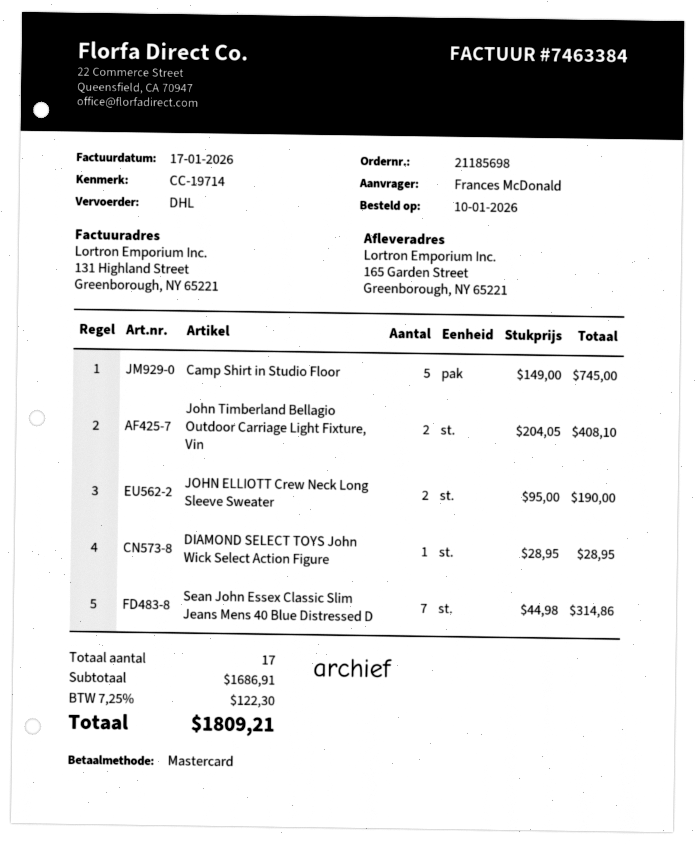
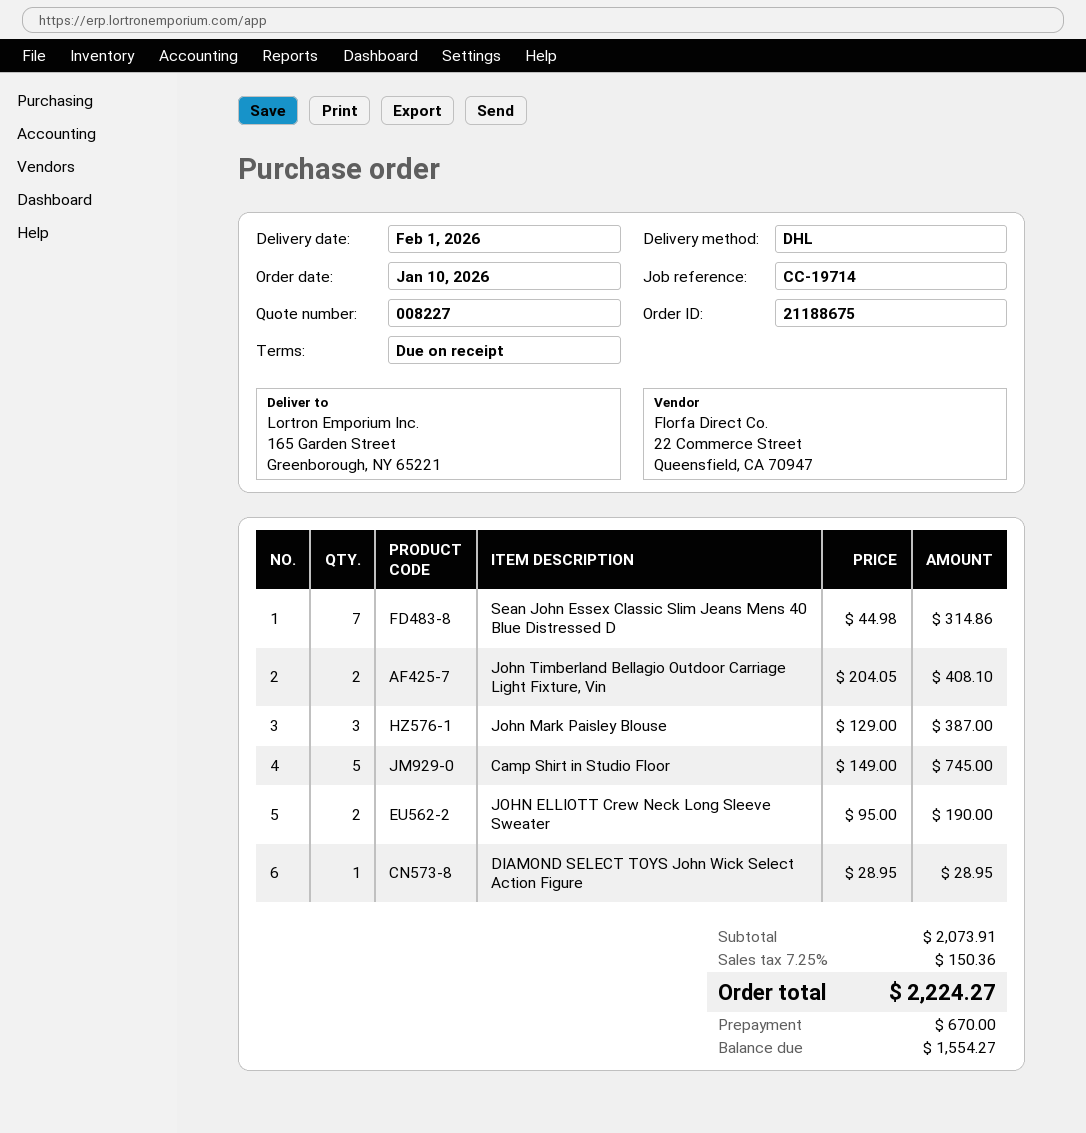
order number: 21185698 -> 21188675
John Mark Paisley Blouse: none -> 3 x 129.00 = 387.00
subtotal: 1686.91 -> 2073.91
tax: 7.25% = 122.30 -> 7.25% = 150.36
total: 1809.21 -> 2224.27

